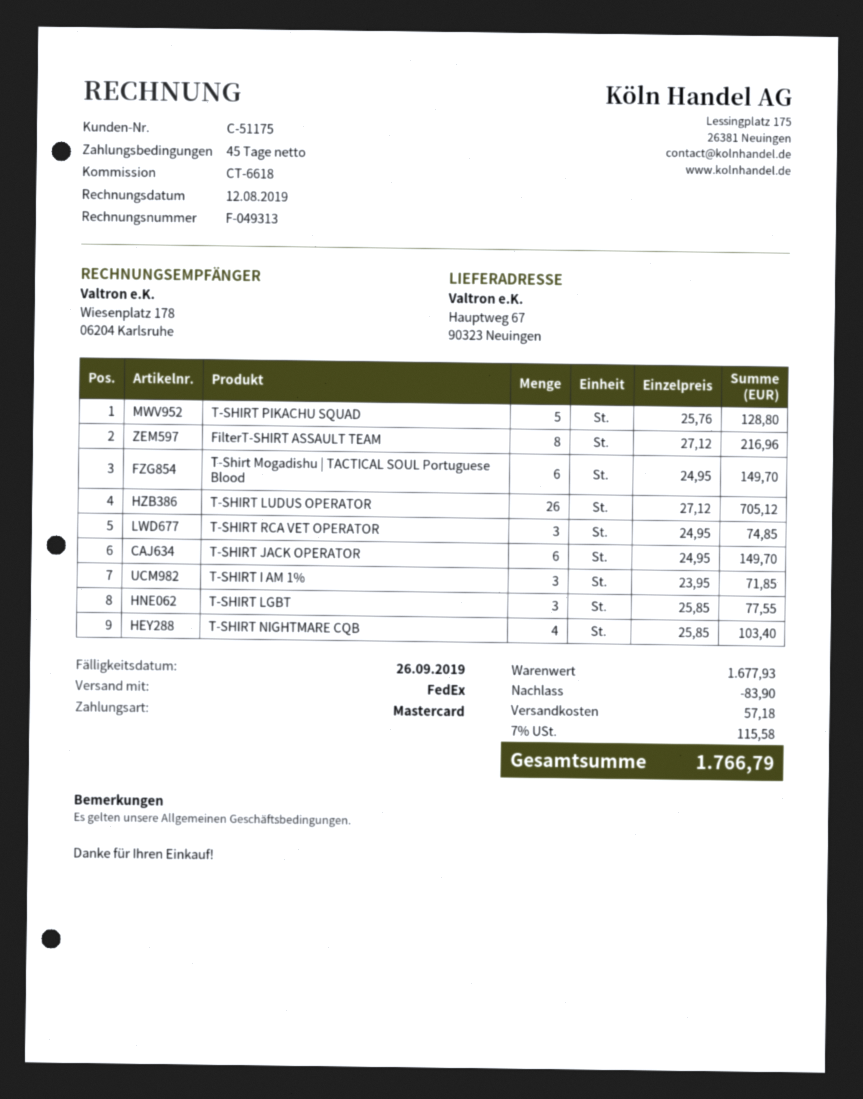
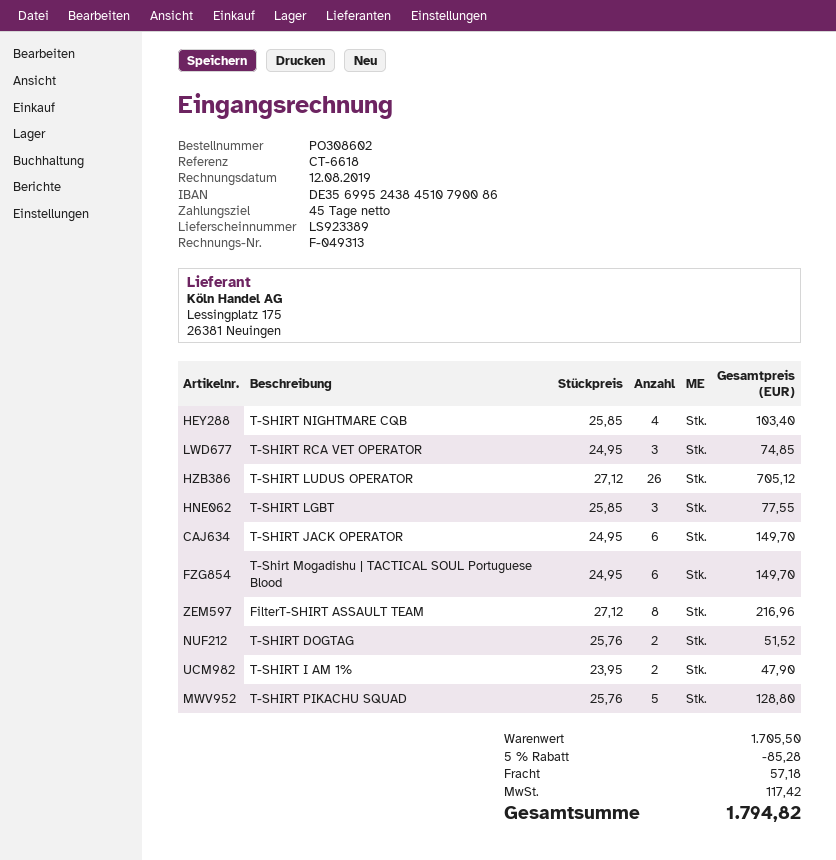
T-SHIRT I AM 1%: 3 x 23.95 = 71.85 -> 2 x 23.95 = 47.90
T-SHIRT DOGTAG: none -> 2 x 25.76 = 51.52
subtotal: 1677.93 -> 1705.50
discount: 83.90 -> 85.28
tax: 115.58 -> 117.42
total: 1766.79 -> 1794.82

